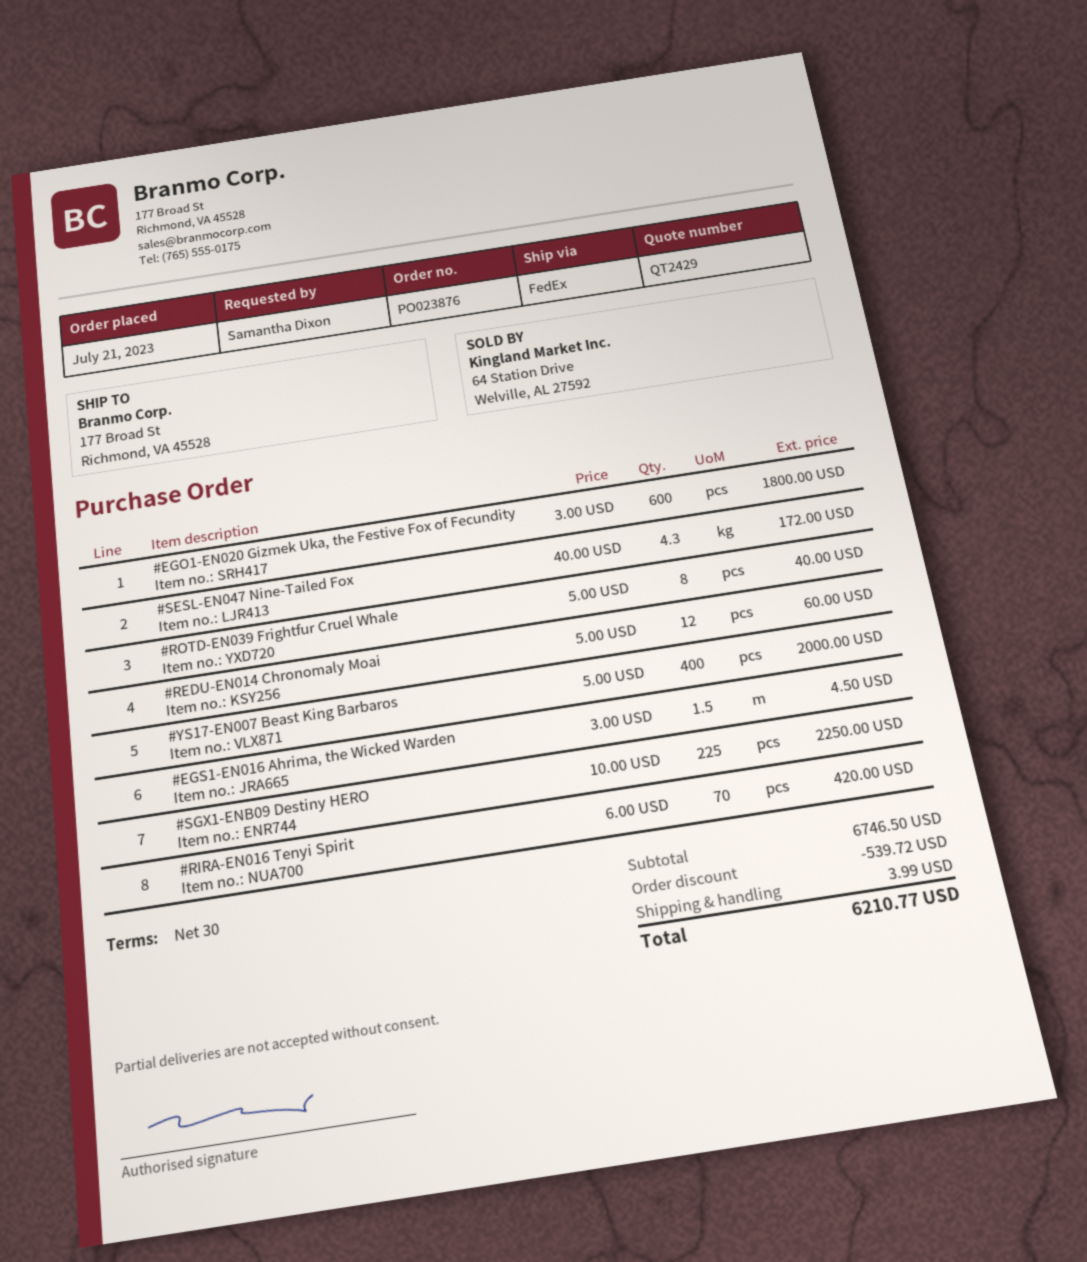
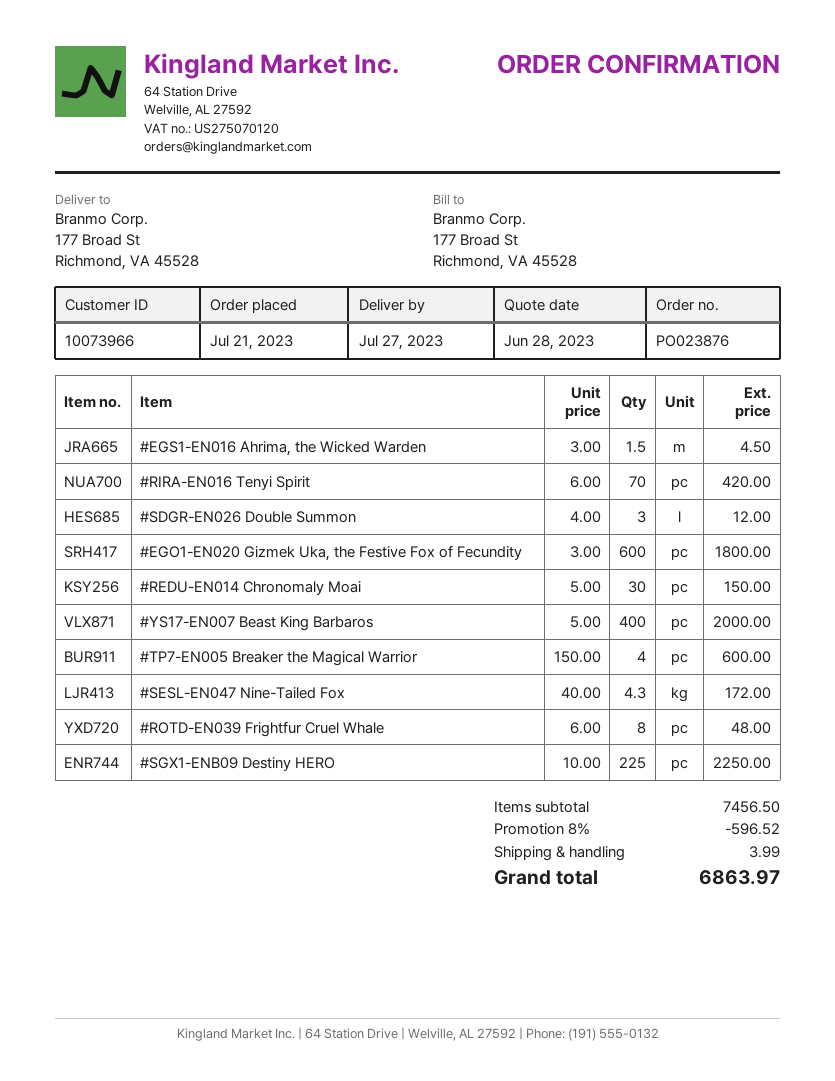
#ROTD-EN039 Frightfur Cruel Whale: 8 x 5.00 = 40.00 -> 8 x 6.00 = 48.00
#REDU-EN014 Chronomaly Moai: 12 x 5.00 = 60.00 -> 30 x 5.00 = 150.00
#SDGR-EN026 Double Summon: none -> 3 x 4.00 = 12.00
#TP7-EN005 Breaker the Magical Warrior: none -> 4 x 150.00 = 600.00
subtotal: 6746.50 -> 7456.50
discount: 539.72 -> 596.52
total: 6210.77 -> 6863.97

